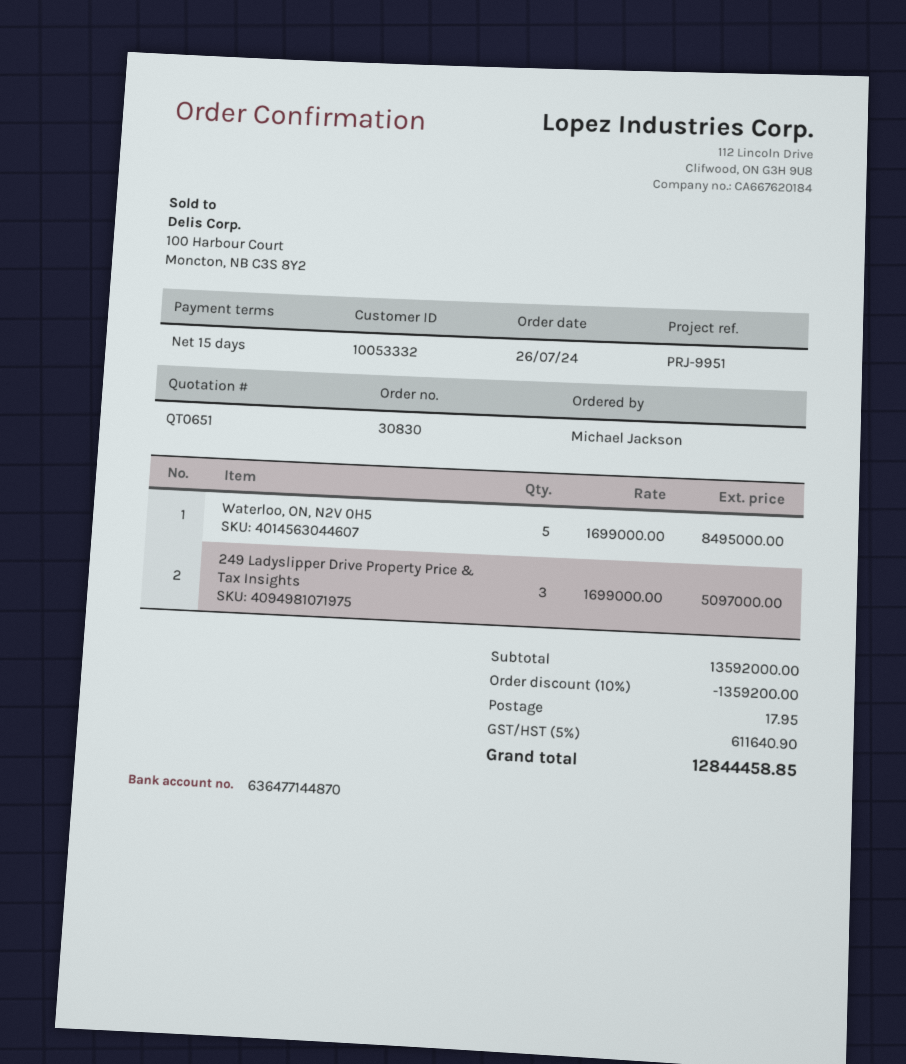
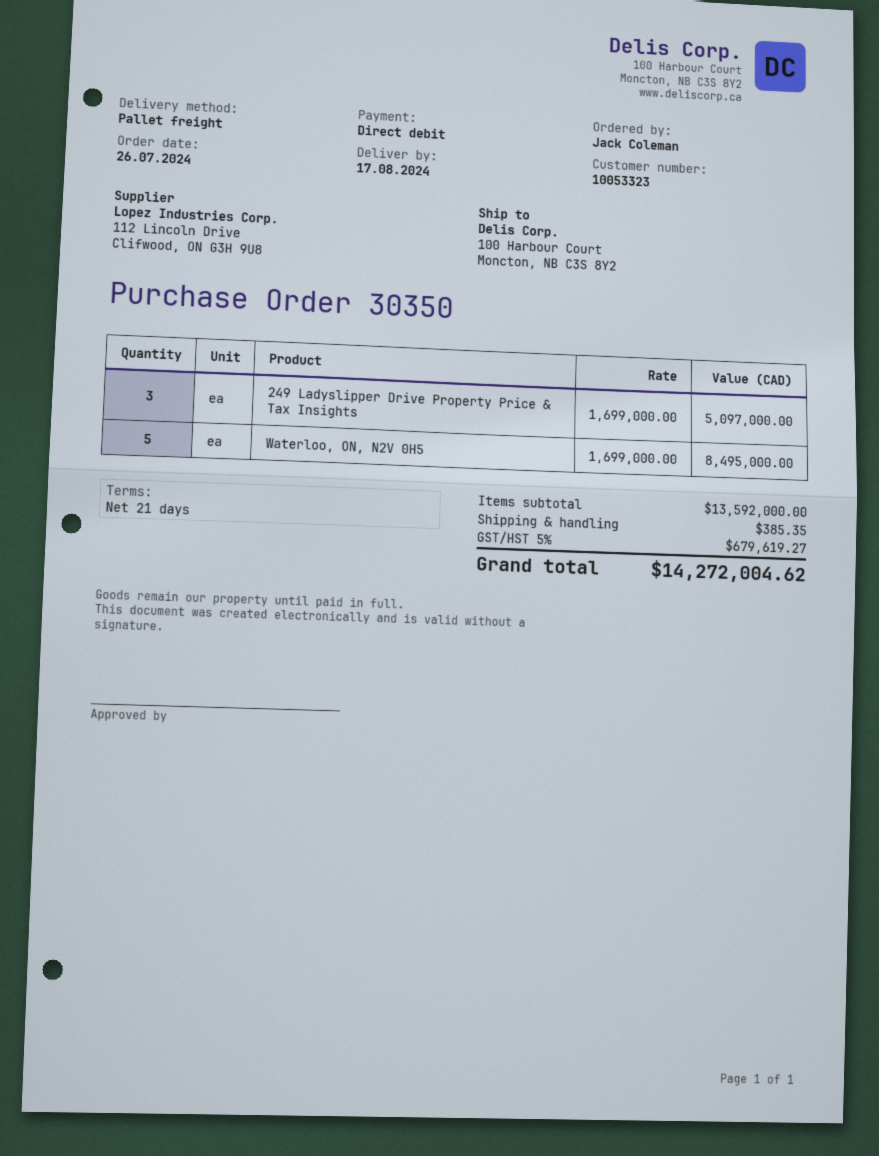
order number: 30830 -> 30350
payment terms: 15 days -> 21 days
customer number: 10053332 -> 10053323
ordered by: Michael Jackson -> Jack Coleman
discount: 10% = 1359200.00 -> none
shipping: 17.95 -> 385.35
tax: 5% = 611640.90 -> 5% = 679619.27
total: 12844458.85 -> 14272004.62

